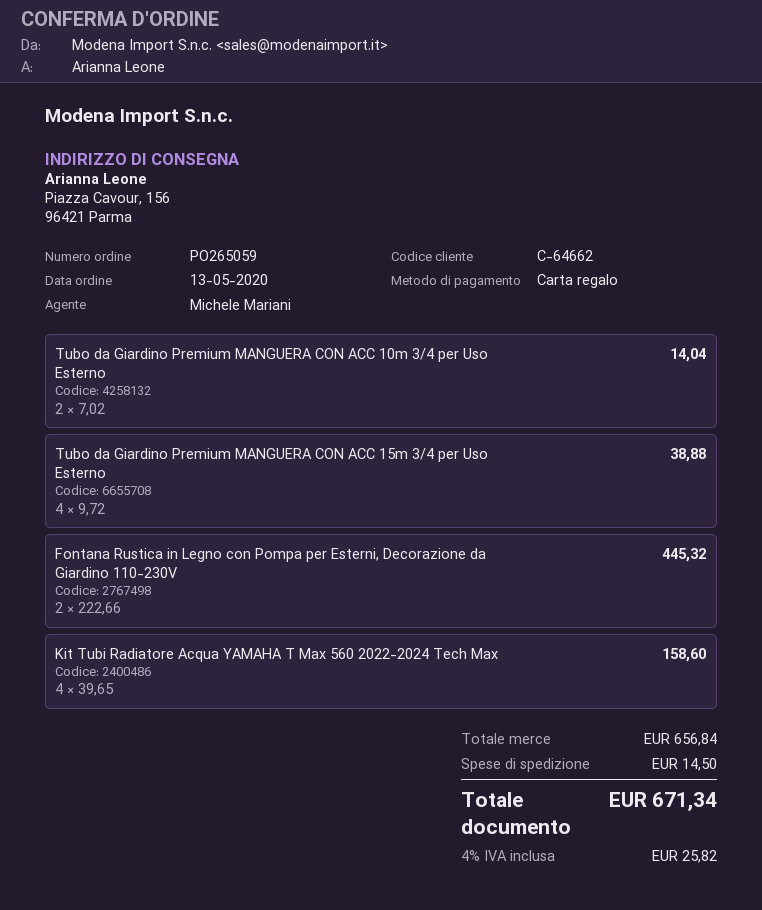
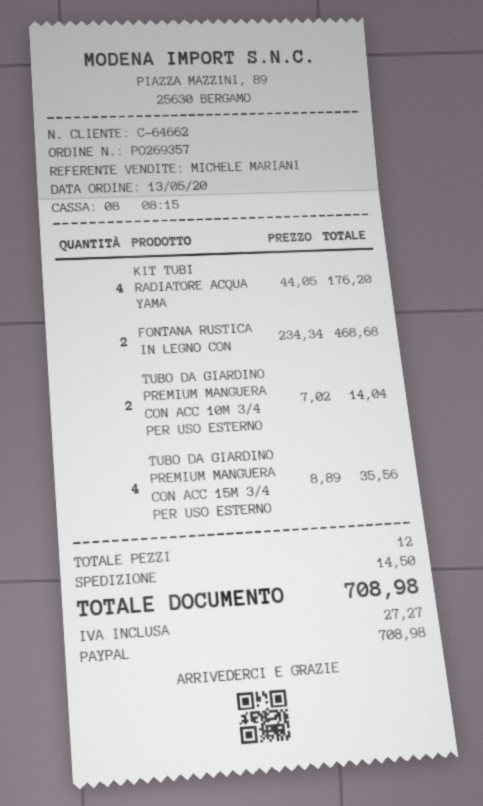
order number: PO265059 -> PO269357
payment method: gift card -> PayPal
Tubo da Giardino Premium MANGUERA CON ACC 15m 3/4 per Uso Esterno: 4 x 9.72 = 38.88 -> 4 x 8.89 = 35.56
Fontana Rustica in Legno con Pompa per Esterni, Decorazione da Giardino 110-230V: 2 x 222.66 = 445.32 -> 2 x 234.34 = 468.68
Kit Tubi Radiatore Acqua YAMAHA T Max 560 2022-2024 Tech Max: 4 x 39.65 = 158.60 -> 4 x 44.05 = 176.20
tax: 25.82 -> 27.27
total: 671.34 -> 708.98

